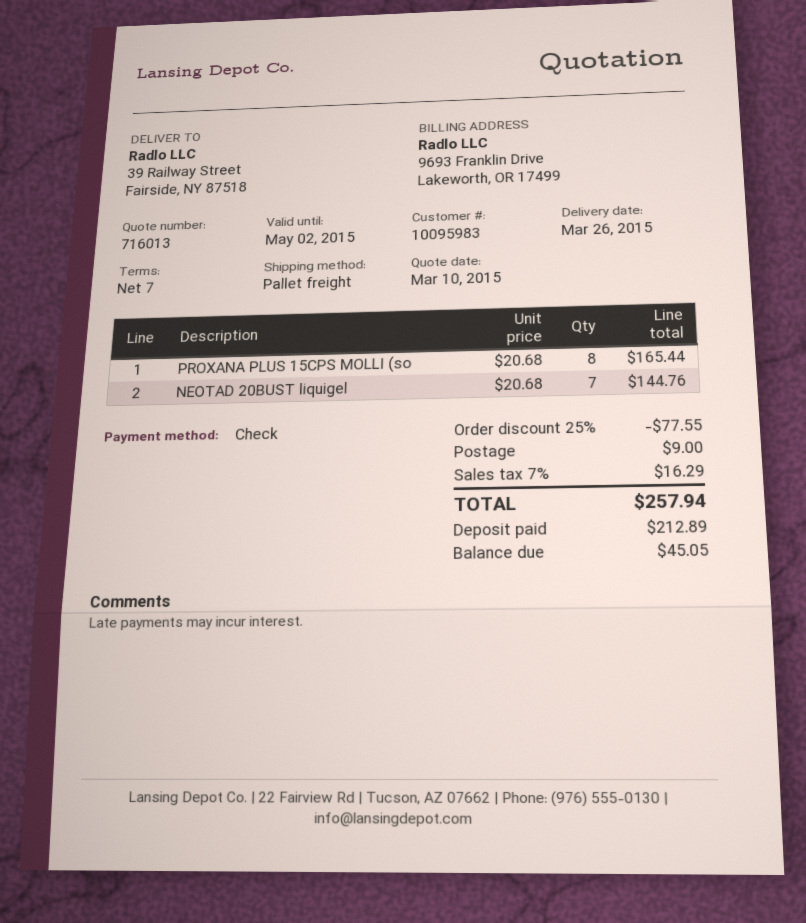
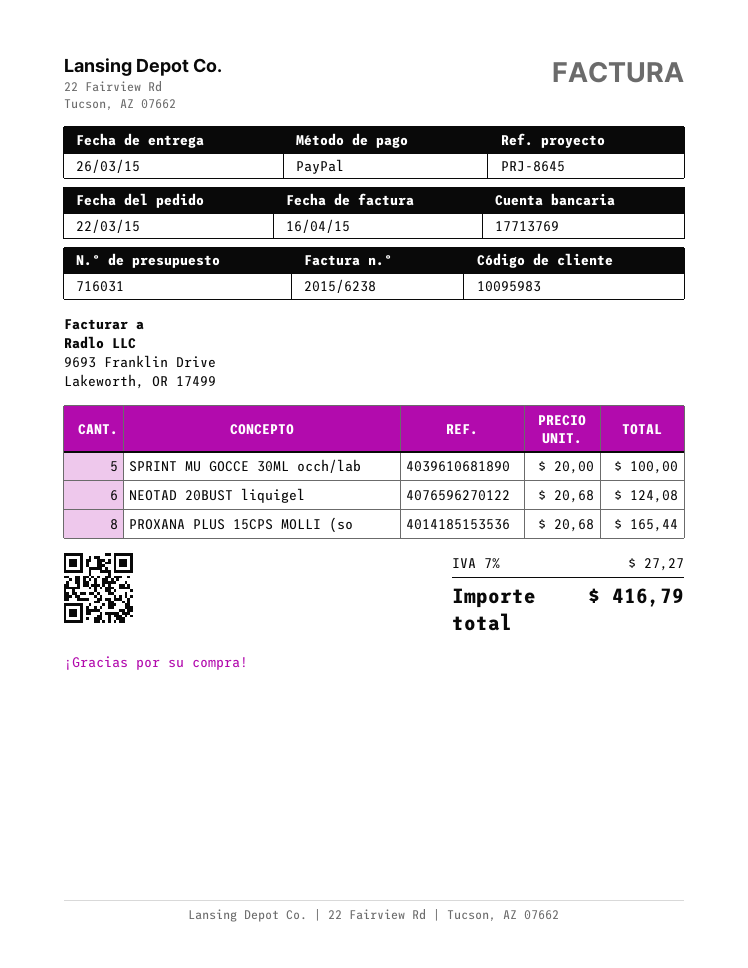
quote number: 716013 -> 716031
payment method: cheque -> PayPal
NEOTAD 20BUST liquigel: 7 x 20.68 = 144.76 -> 6 x 20.68 = 124.08
SPRINT MU GOCCE 30ML occh/lab: none -> 5 x 20.00 = 100.00
discount: 25% = 77.55 -> none
shipping: 9.00 -> none
tax: 7% = 16.29 -> 7% = 27.27
total: 257.94 -> 416.79

